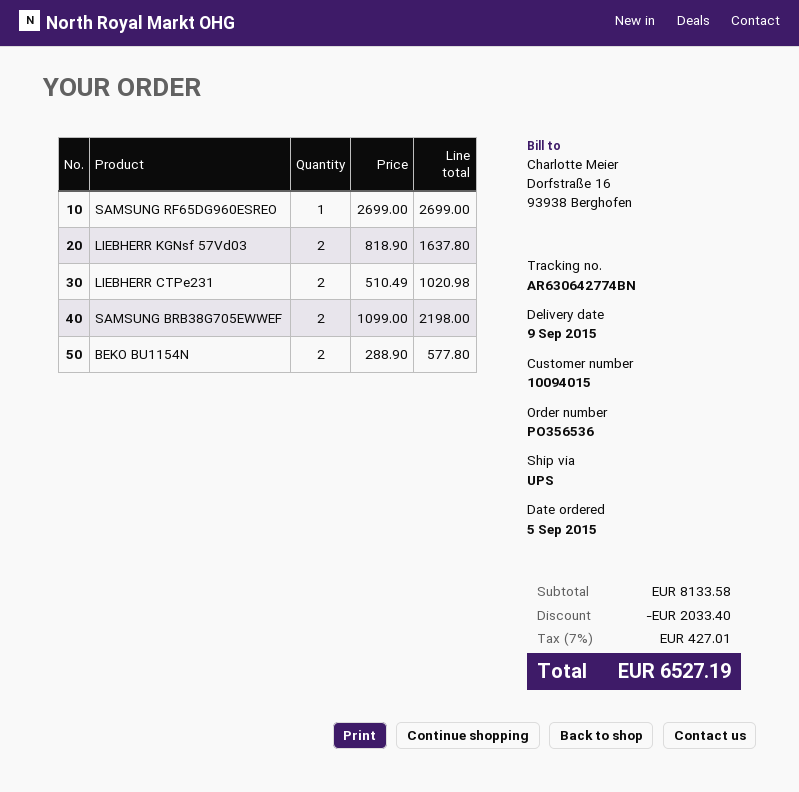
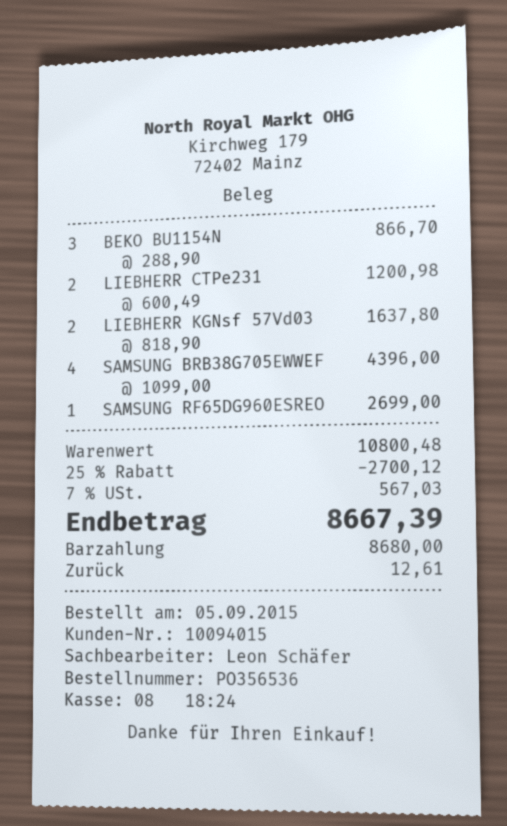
LIEBHERR CTPe231: 2 x 510.49 = 1020.98 -> 2 x 600.49 = 1200.98
SAMSUNG BRB38G705EWWEF: 2 x 1099.00 = 2198.00 -> 4 x 1099.00 = 4396.00
BEKO BU1154N: 2 x 288.90 = 577.80 -> 3 x 288.90 = 866.70
subtotal: 8133.58 -> 10800.48
discount: 2033.40 -> 2700.12
tax: 7% = 427.01 -> 7% = 567.03
total: 6527.19 -> 8667.39

